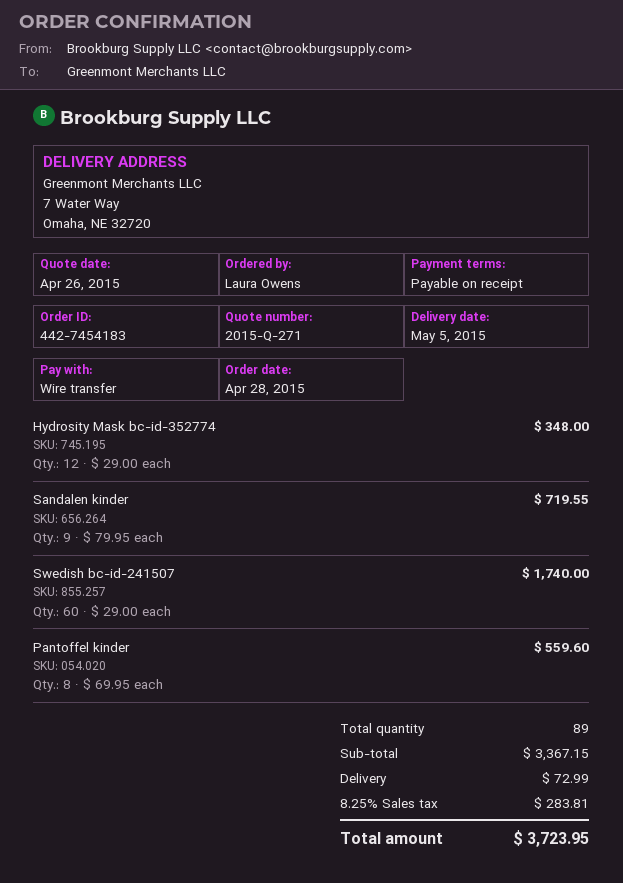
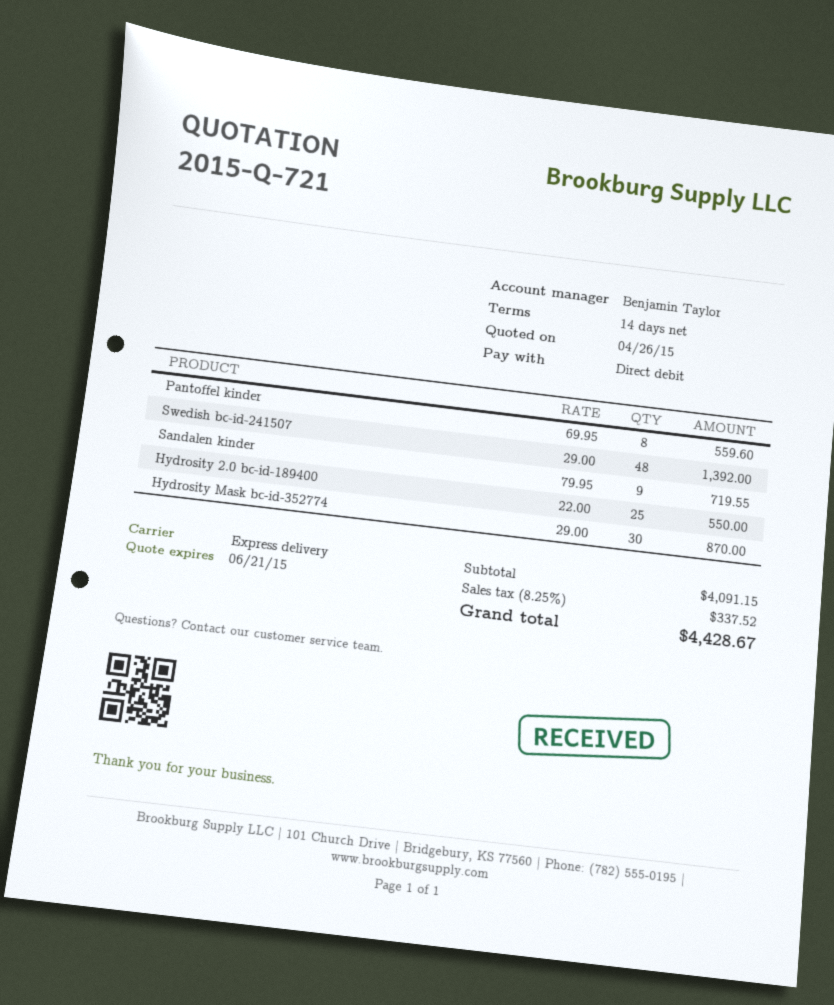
quote number: 2015-Q-271 -> 2015-Q-721
payment terms: on receipt -> 14 days
payment method: bank transfer -> direct debit
Hydrosity Mask bc-id-352774: 12 x 29.00 = 348.00 -> 30 x 29.00 = 870.00
Swedish bc-id-241507: 60 x 29.00 = 1740.00 -> 48 x 29.00 = 1392.00
Hydrosity 2.0 bc-id-189400: none -> 25 x 22.00 = 550.00
subtotal: 3367.15 -> 4091.15
shipping: 72.99 -> none
tax: 8.25% = 283.81 -> 8.25% = 337.52
total: 3723.95 -> 4428.67

